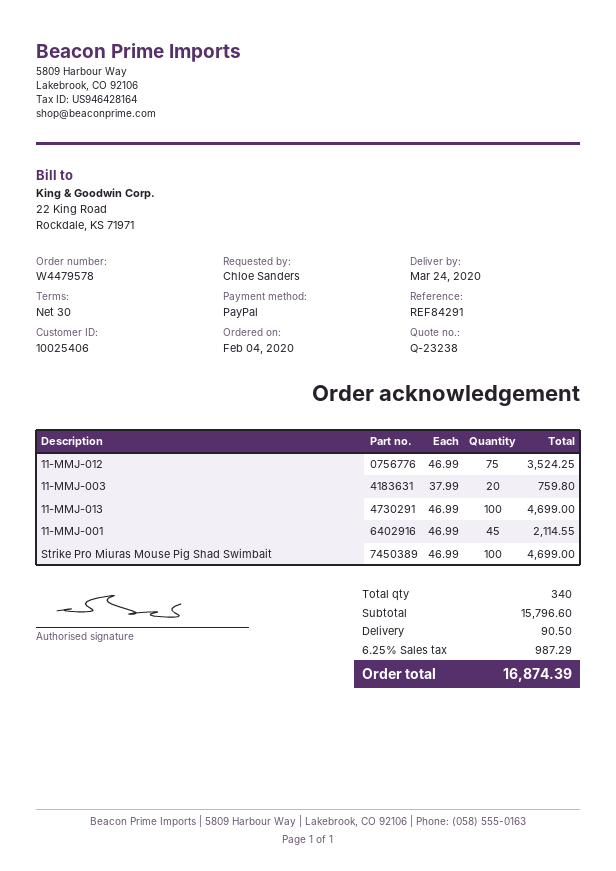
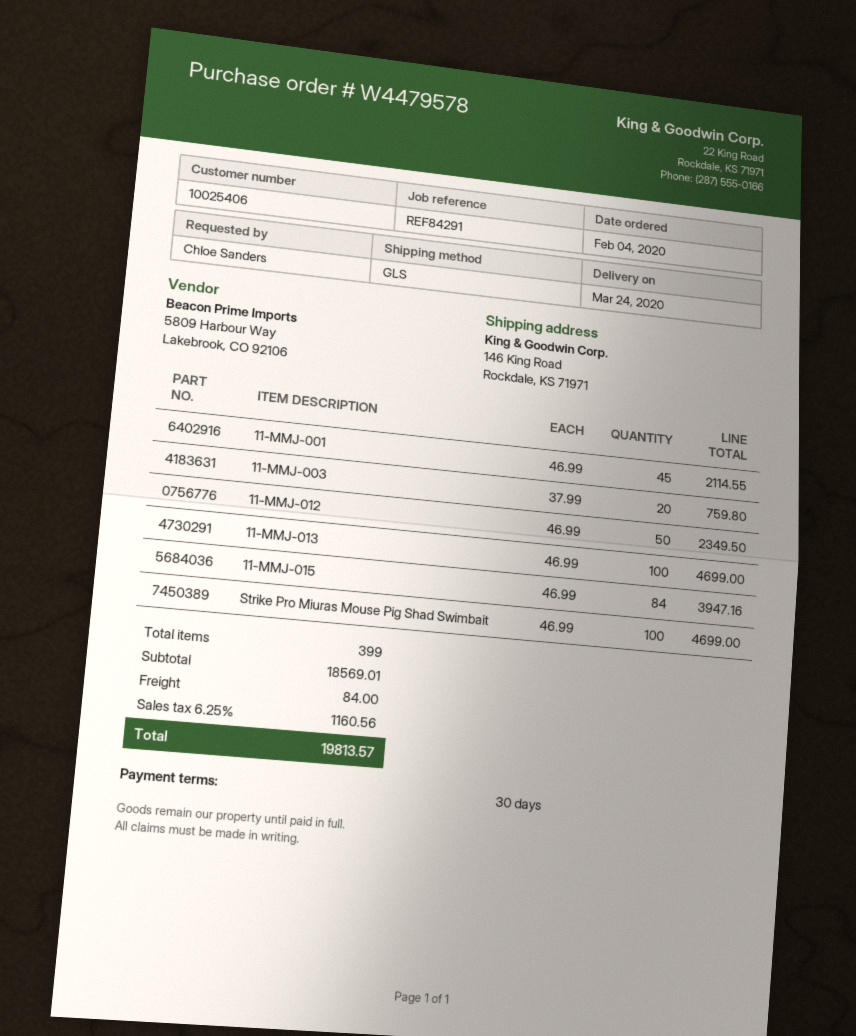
11-MMJ-012: 75 x 46.99 = 3524.25 -> 50 x 46.99 = 2349.50
11-MMJ-015: none -> 84 x 46.99 = 3947.16
total quantity: 340 -> 399
subtotal: 15796.60 -> 18569.01
shipping: 90.50 -> 84.00
tax: 6.25% = 987.29 -> 6.25% = 1160.56
total: 16874.39 -> 19813.57

